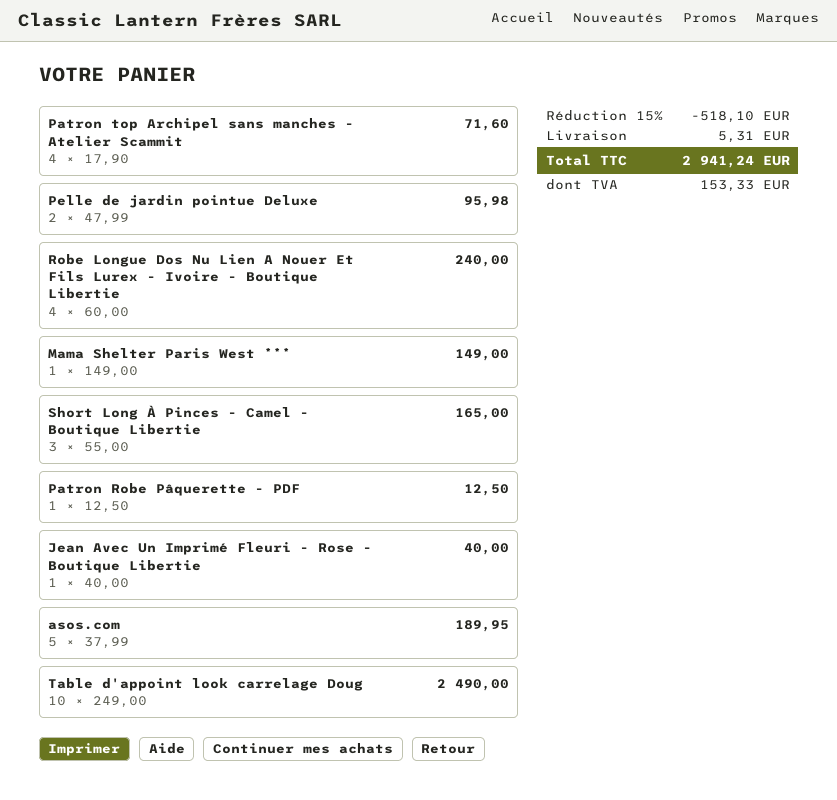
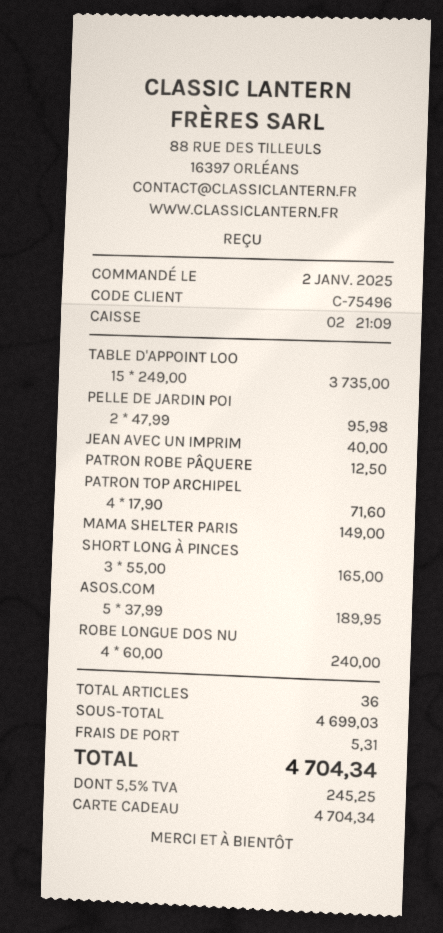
Table d'appoint look carrelage Doug: 10 x 249.00 = 2490.00 -> 15 x 249.00 = 3735.00
discount: 15% = 518.10 -> none
tax: 153.33 -> 245.25
total: 2941.24 -> 4704.34

